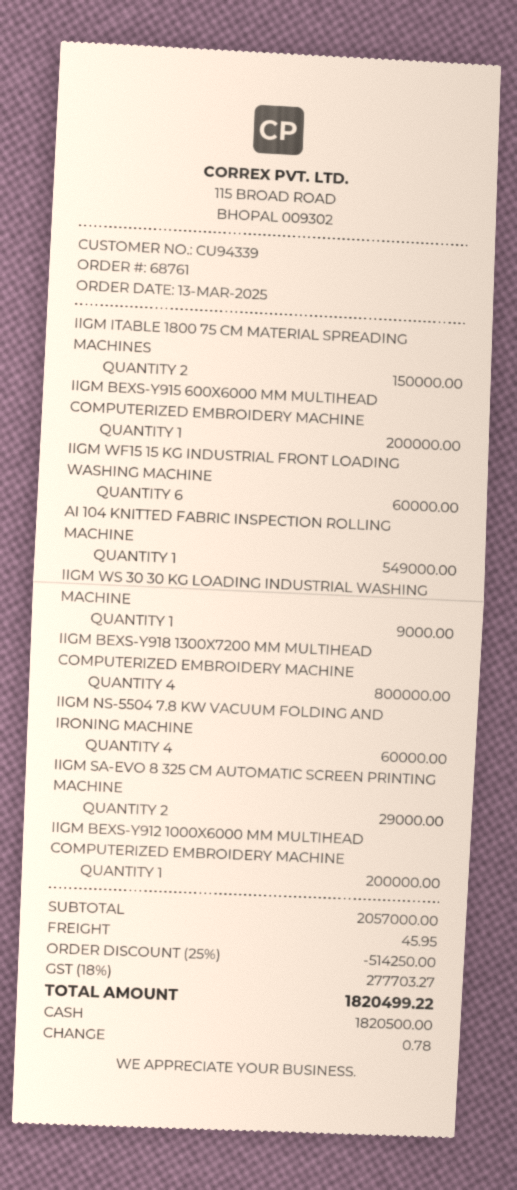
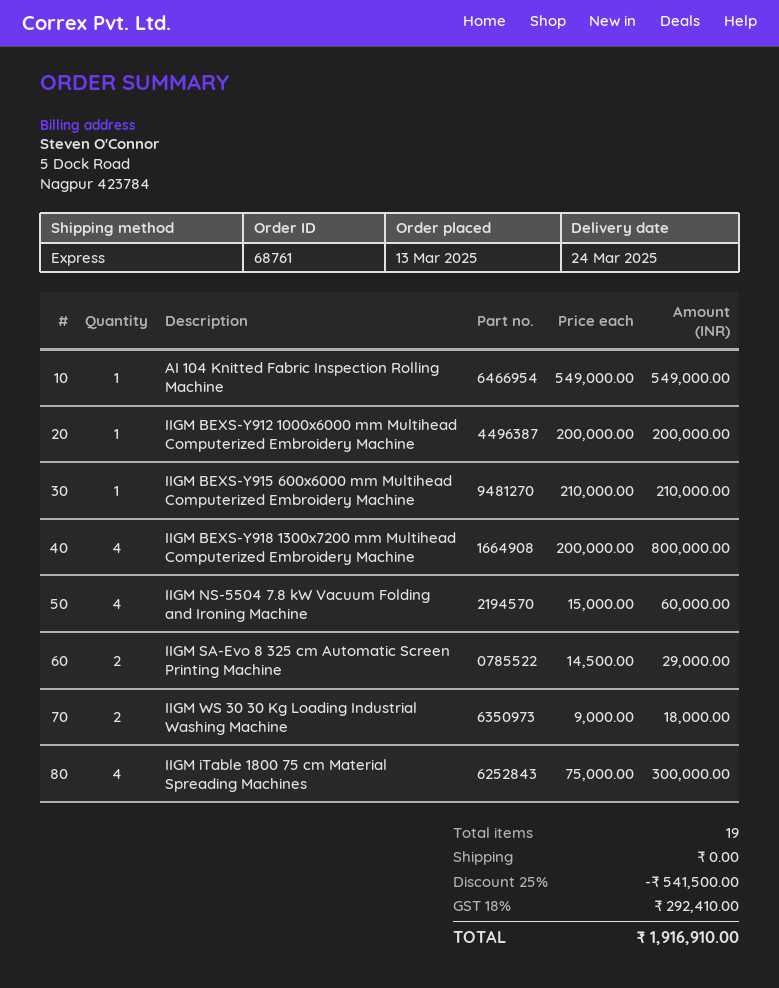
IIGM ITABLE 1800 75 CM MATERIAL SPREADING MACHINES: 2 for 150000.00 -> 4 for 300000.00
IIGM BEXS-Y915 600X6000 MM MULTIHEAD COMPUTERIZED EMBROIDERY MACHINE: 1 for 200000.00 -> 1 for 210000.00
IIGM WF15 15 KG INDUSTRIAL FRONT LOADING WASHING MACHINE: 6 for 60000.00 -> none
IIGM WS 30 30 KG LOADING INDUSTRIAL WASHING MACHINE: 1 for 9000.00 -> 2 for 18000.00
discount: 25% = 514250.00 -> 25% = 541500.00
shipping: 45.95 -> 0.00
tax: 18% = 277703.27 -> 18% = 292410.00
total: 1820499.22 -> 1916910.00

